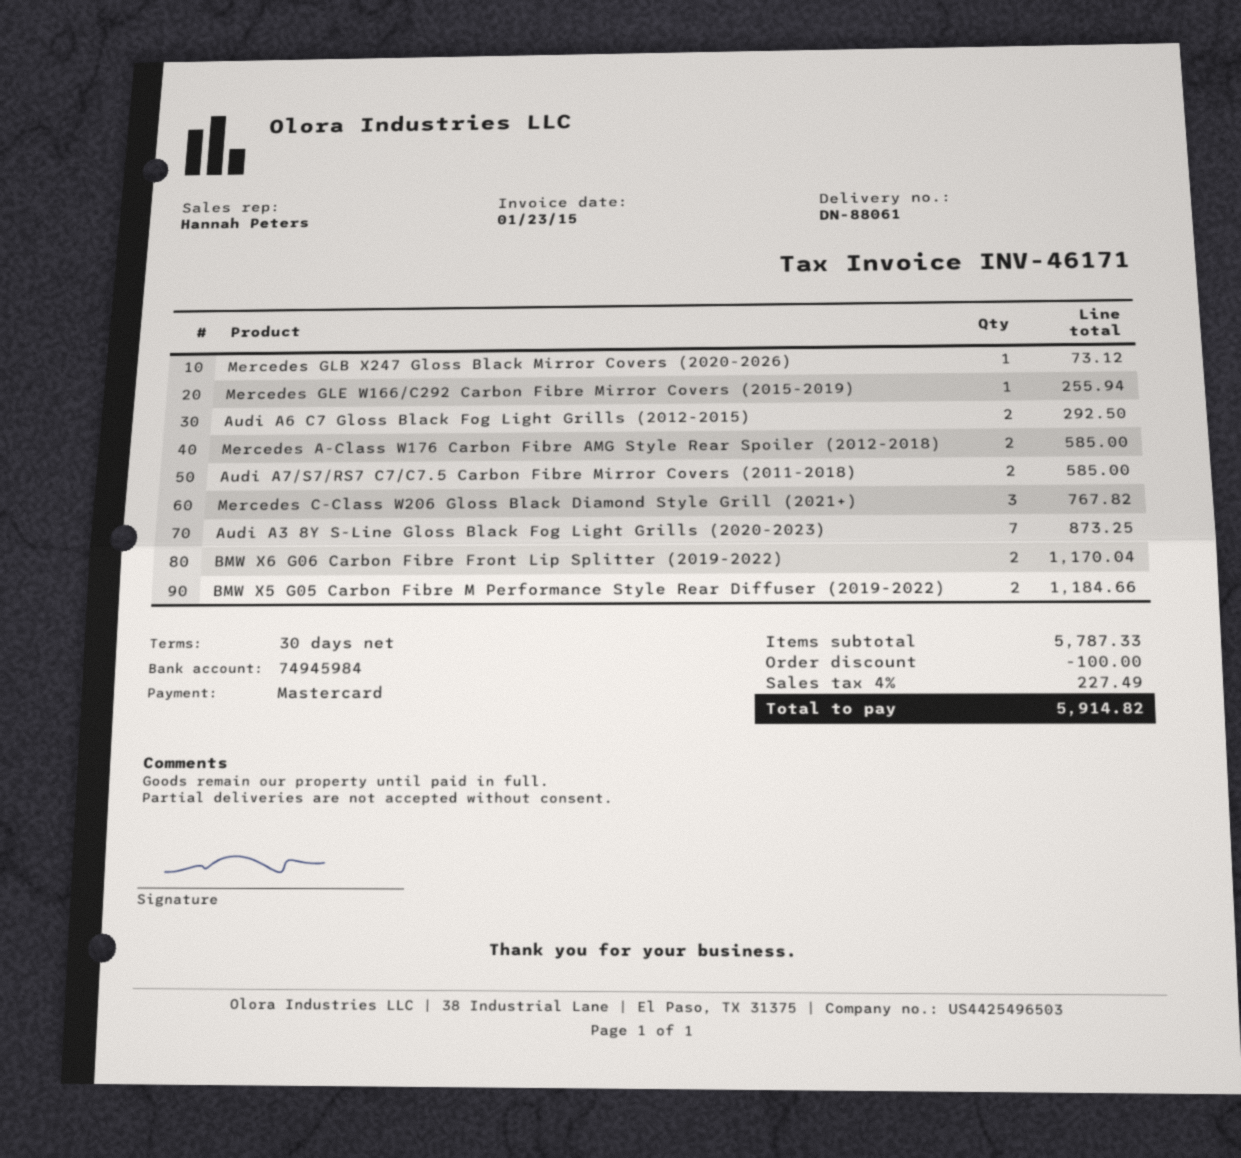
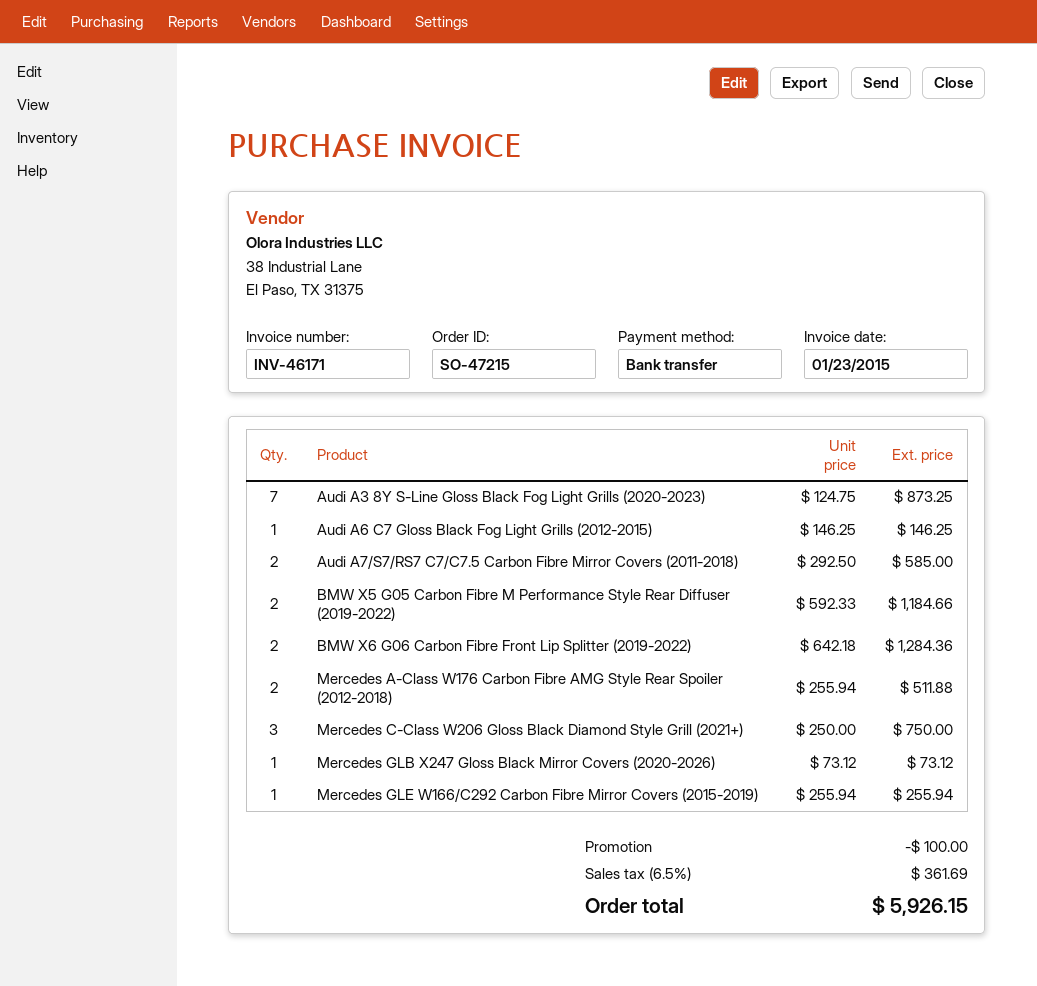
payment method: Mastercard -> bank transfer
Audi A6 C7 Gloss Black Fog Light Grills (2012-2015): 2 for 292.50 -> 1 for 146.25
Mercedes A-Class W176 Carbon Fibre AMG Style Rear Spoiler (2012-2018): 2 for 585.00 -> 2 for 511.88
Mercedes C-Class W206 Gloss Black Diamond Style Grill (2021+): 3 for 767.82 -> 3 for 750.00
BMW X6 G06 Carbon Fibre Front Lip Splitter (2019-2022): 2 for 1170.04 -> 2 for 1284.36
tax: 4% = 227.49 -> 6.5% = 361.69
total: 5914.82 -> 5926.15

